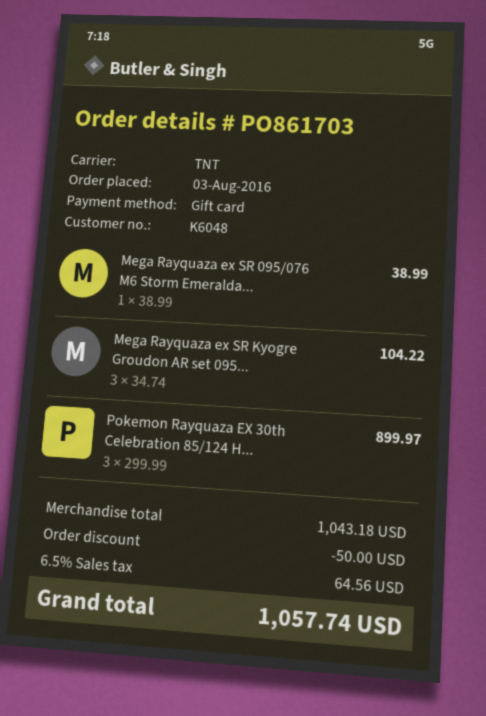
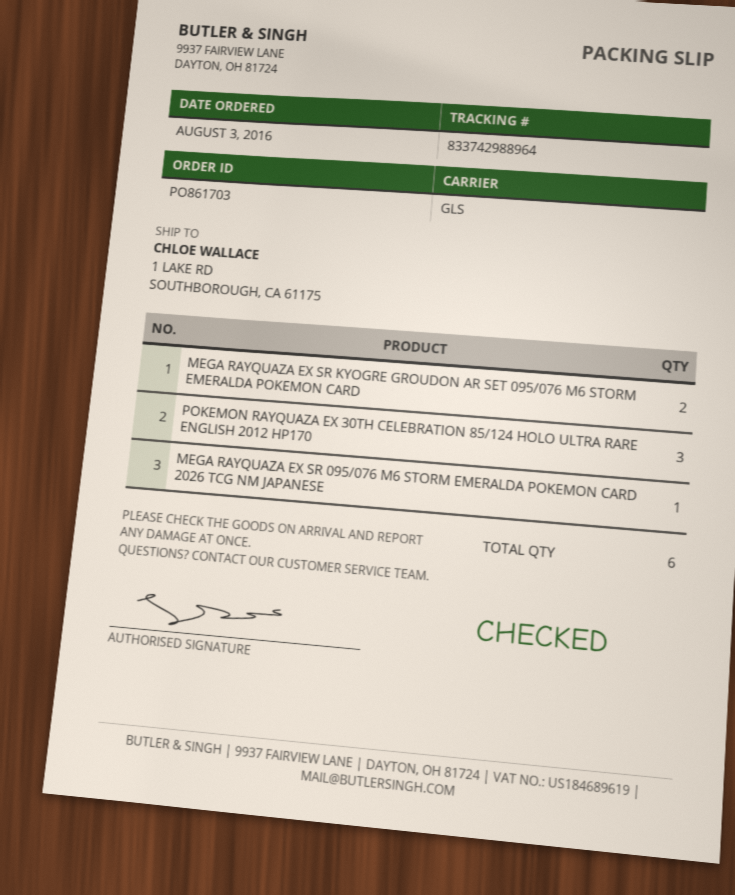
shipping method: TNT -> GLS
Mega Rayquaza ex SR Kyogre Groudon AR set 095...: 3 -> 2

